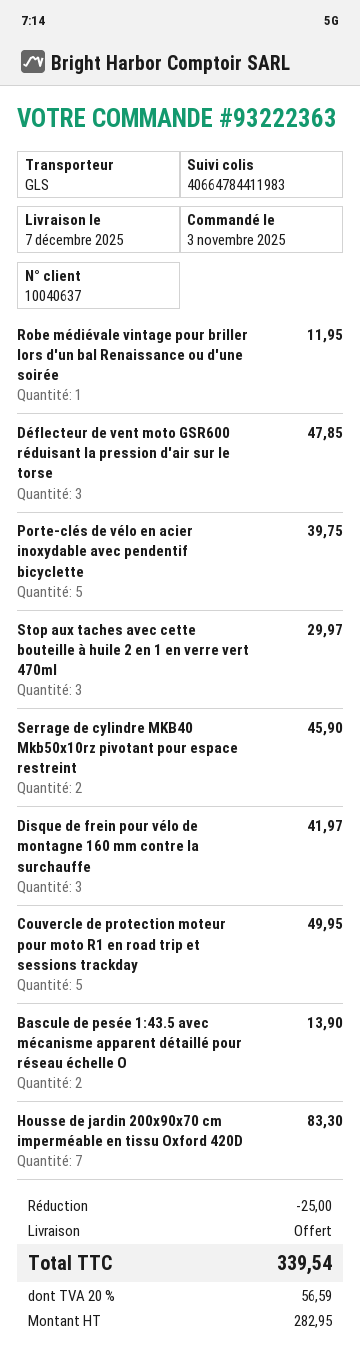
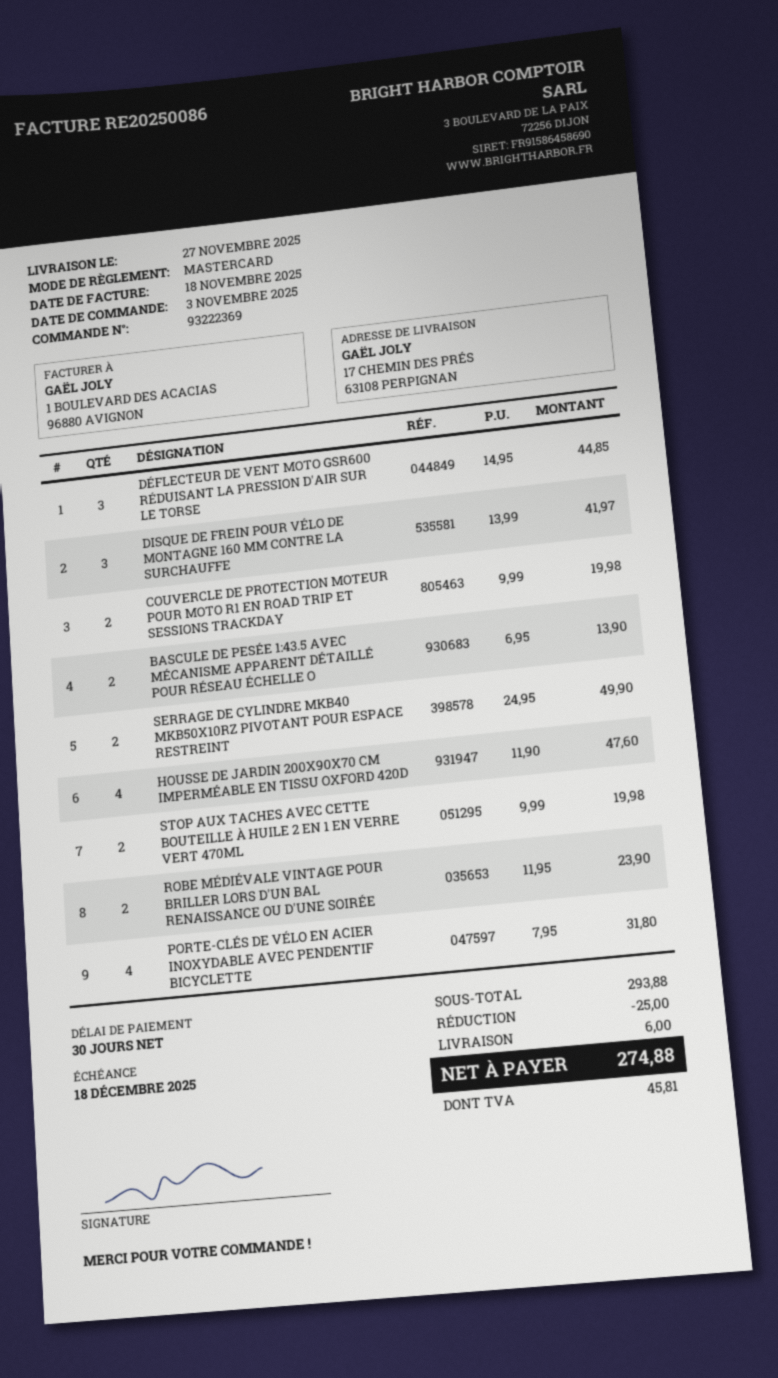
order number: 93222363 -> 93222369
delivery date: 2025-12-07 -> 2025-11-27
Robe médiévale vintage pour briller lors d'un bal Renaissance ou d'une soirée: 1 for 11.95 -> 2 for 23.90
Déflecteur de vent moto GSR600 réduisant la pression d'air sur le torse: 3 for 47.85 -> 3 for 44.85
Porte-clés de vélo en acier inoxydable avec pendentif bicyclette: 5 for 39.75 -> 4 for 31.80
Stop aux taches avec cette bouteille à huile 2 en 1 en verre vert 470ml: 3 for 29.97 -> 2 for 19.98
Serrage de cylindre MKB40 Mkb50x10rz pivotant pour espace restreint: 2 for 45.90 -> 2 for 49.90
Couvercle de protection moteur pour moto R1 en road trip et sessions trackday: 5 for 49.95 -> 2 for 19.98
Housse de jardin 200x90x70 cm imperméable en tissu Oxford 420D: 7 for 83.30 -> 4 for 47.60
shipping: 0.00 -> 6.00
tax: 56.59 -> 45.81
total: 339.54 -> 274.88

